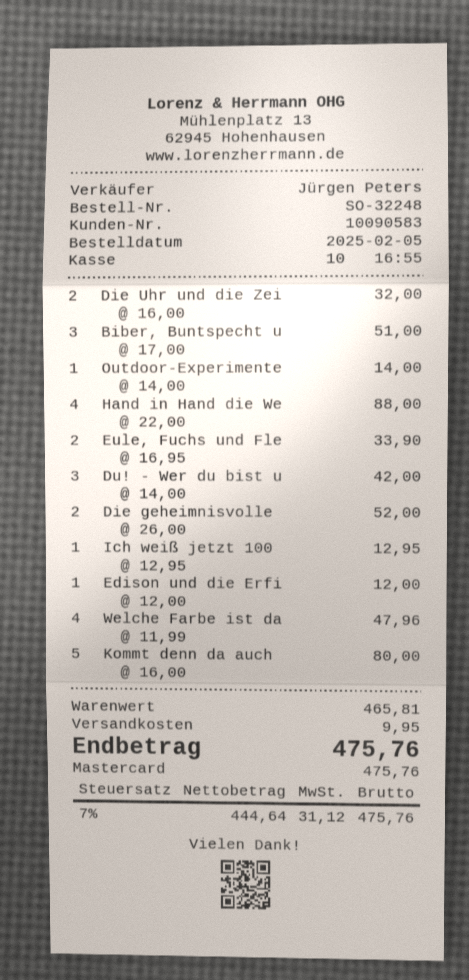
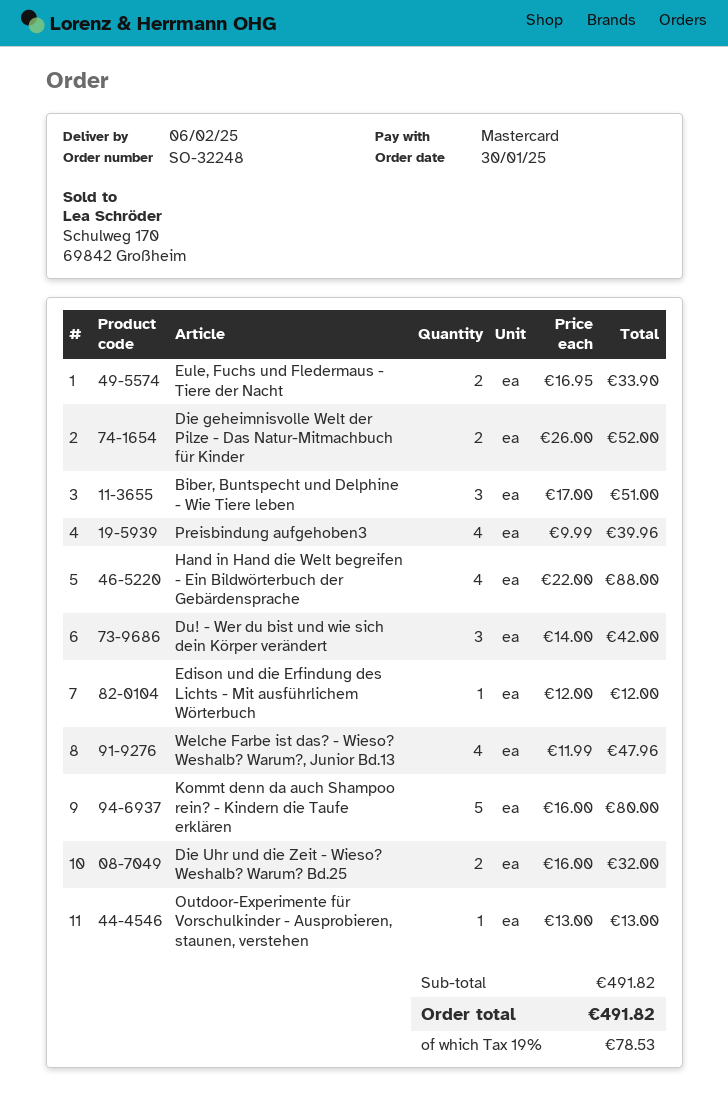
order date: 2025-02-05 -> 2025-01-30
Outdoor-Experimente: 1 x 14.00 = 14.00 -> 1 x 13.00 = 13.00
Ich weiß jetzt 100: 1 x 12.95 = 12.95 -> none
Preisbindung aufgehoben3: none -> 4 x 9.99 = 39.96
subtotal: 465.81 -> 491.82
shipping: 9.95 -> none
tax: 7% = 31.12 -> 19% = 78.53
total: 475.76 -> 491.82

